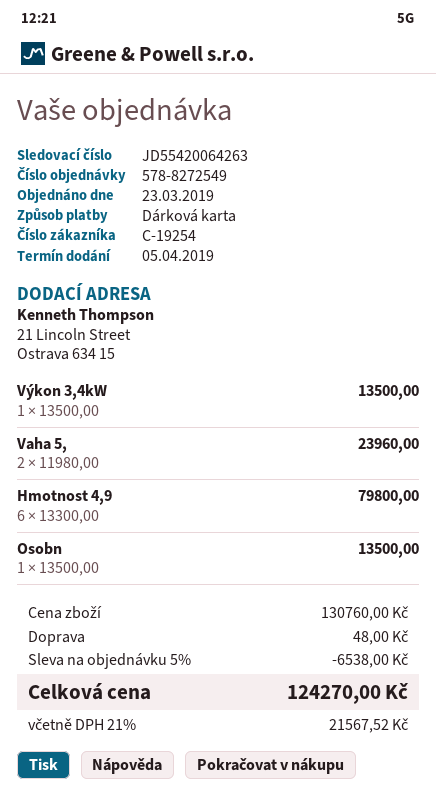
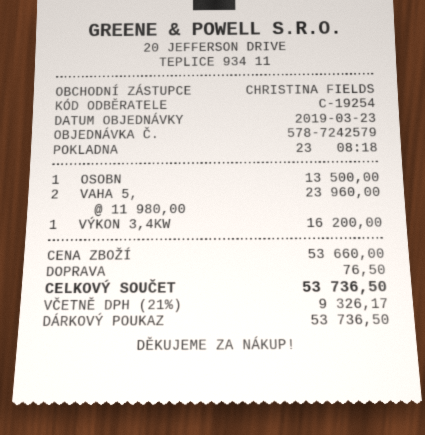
order number: 578-8272549 -> 578-7242579
Výkon 3,4kW: 1 x 13500.00 = 13500.00 -> 1 x 16200.00 = 16200.00
Hmotnost 4,9: 6 x 13300.00 = 79800.00 -> none
subtotal: 130760.00 -> 53660.00
discount: 5% = 6538.00 -> none
shipping: 48.00 -> 76.50
tax: 21% = 21567.52 -> 21% = 9326.17
total: 124270.00 -> 53736.50

